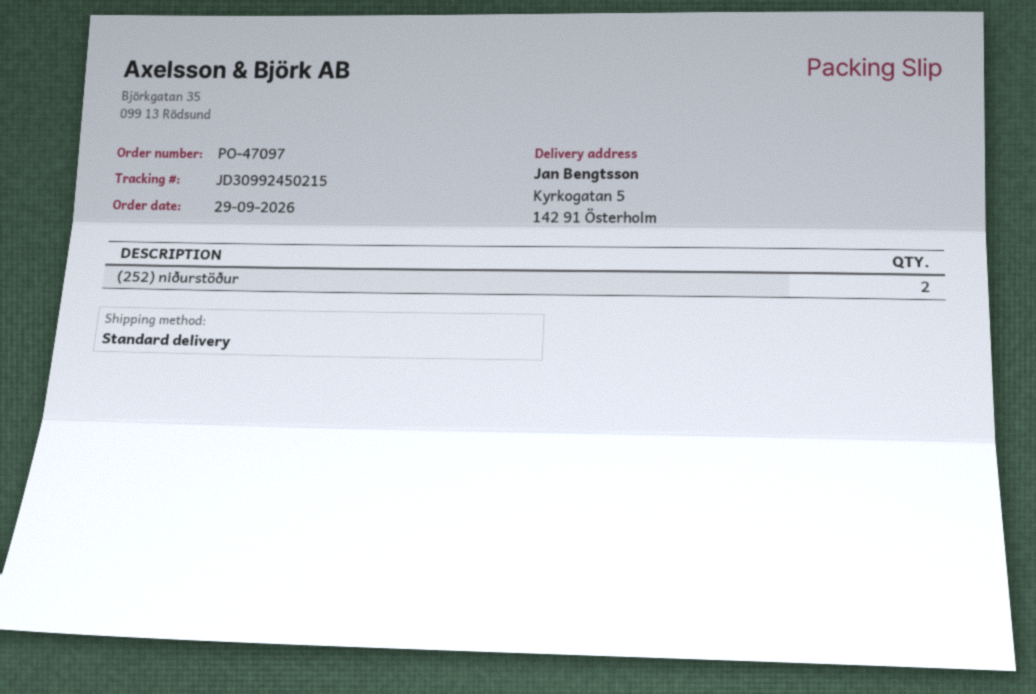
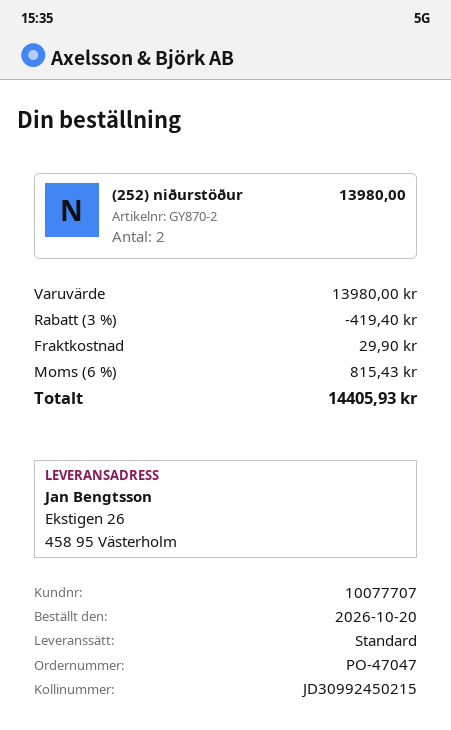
order number: PO-47097 -> PO-47047
order date: 2026-09-29 -> 2026-10-20
ship to: Kyrkogatan 5, 142 91 Österholm -> Ekstigen 26, 458 95 Västerholm

